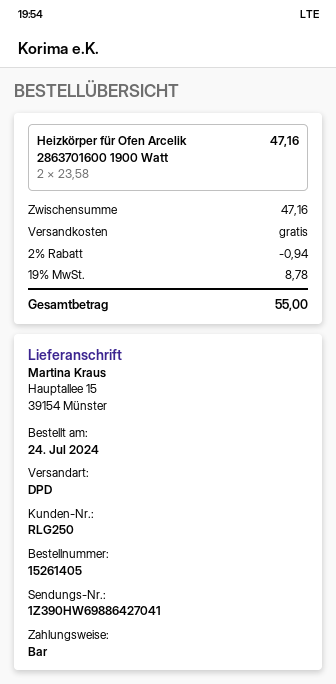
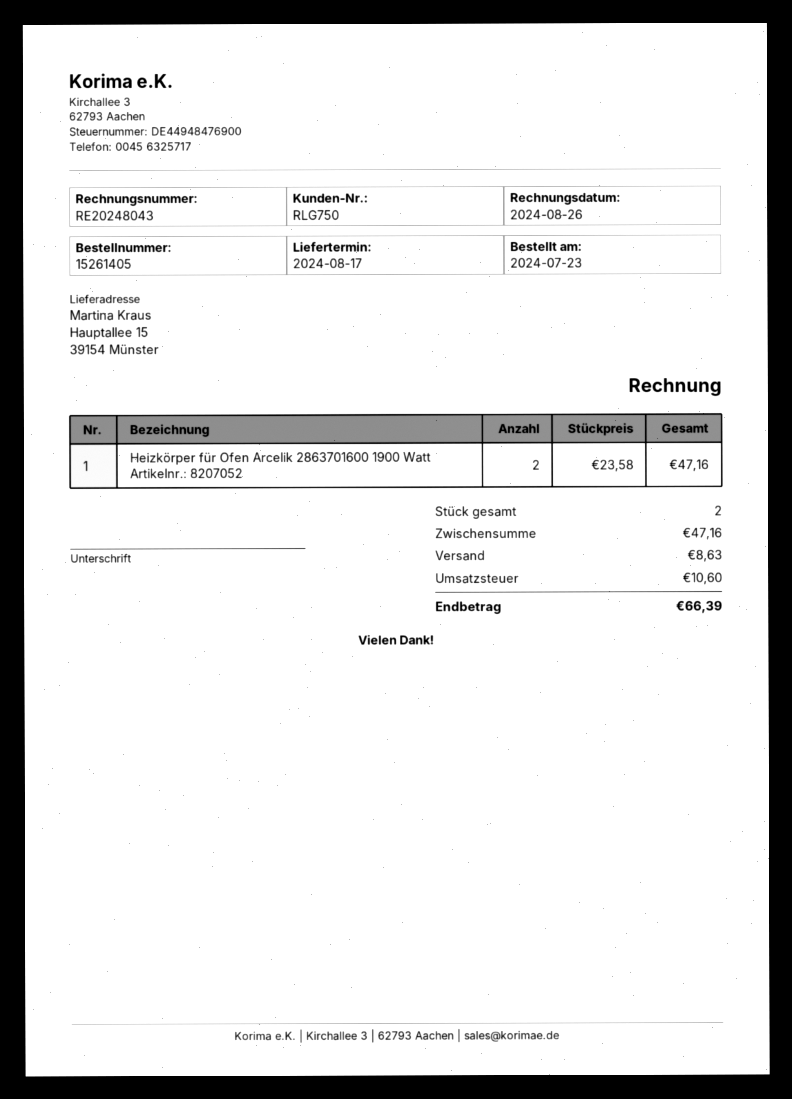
order date: 2024-07-24 -> 2024-07-23
customer number: RLG250 -> RLG750
discount: 2% = 0.94 -> none
shipping: 0.00 -> 8.63
tax: 8.78 -> 10.60
total: 55.00 -> 66.39

